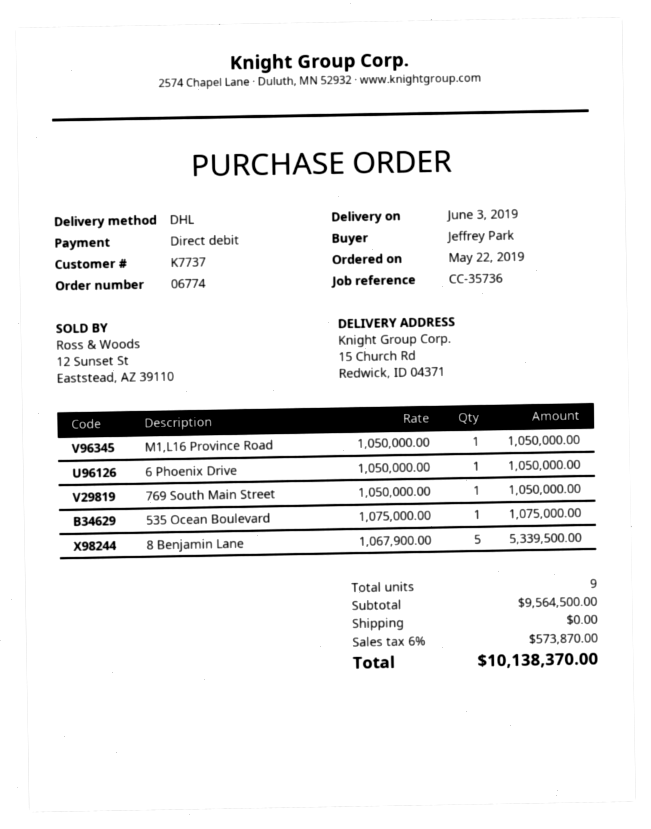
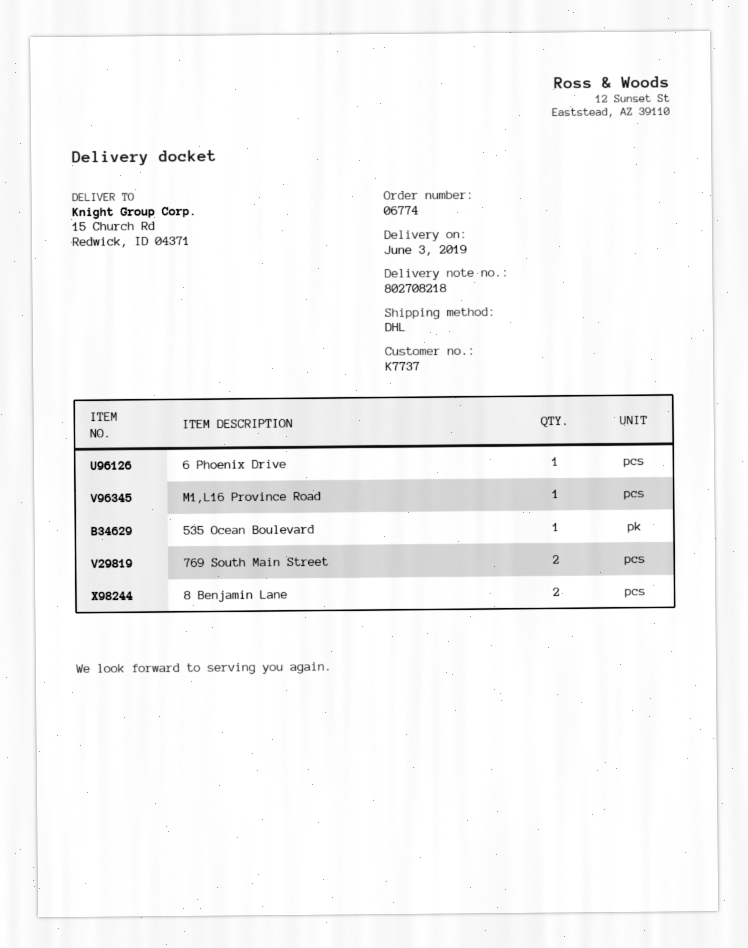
769 South Main Street: 1 -> 2
8 Benjamin Lane: 5 -> 2

